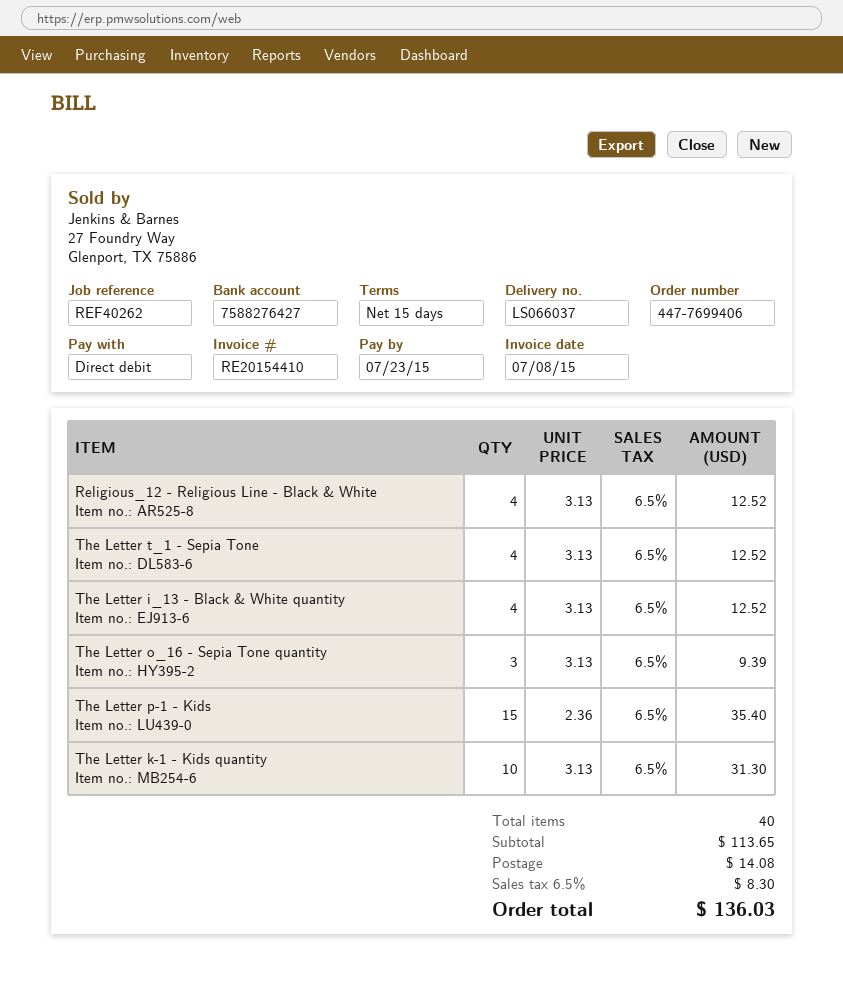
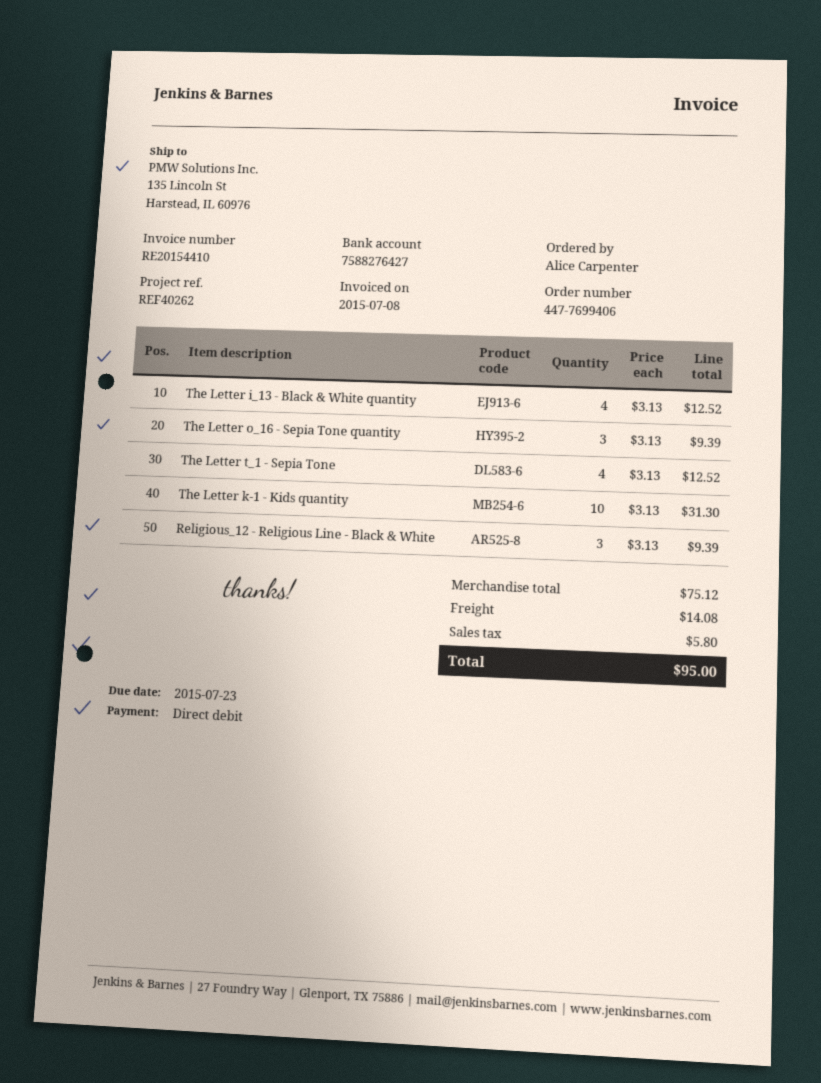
Religious_12 - Religious Line - Black & White: 4 x 3.13 = 12.52 -> 3 x 3.13 = 9.39
The Letter p-1 - Kids: 15 x 2.36 = 35.40 -> none
subtotal: 113.65 -> 75.12
tax: 8.30 -> 5.80
total: 136.03 -> 95.00

